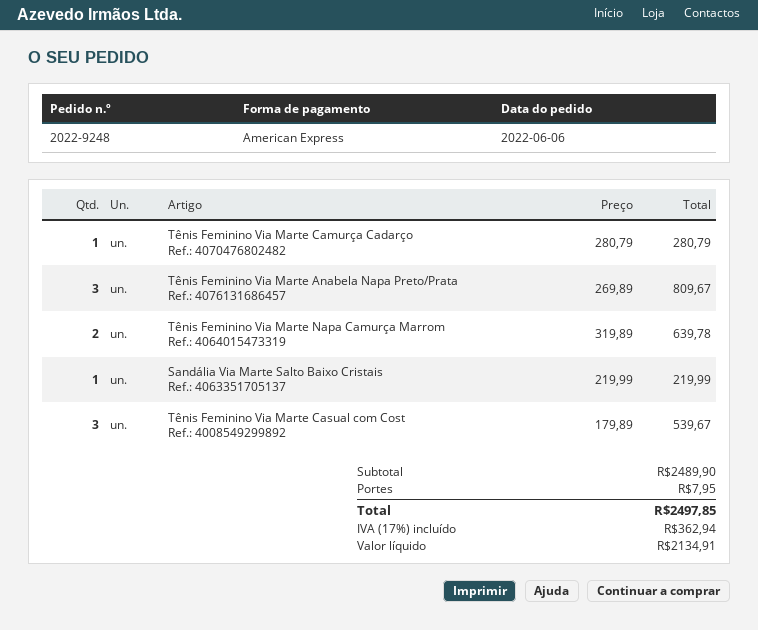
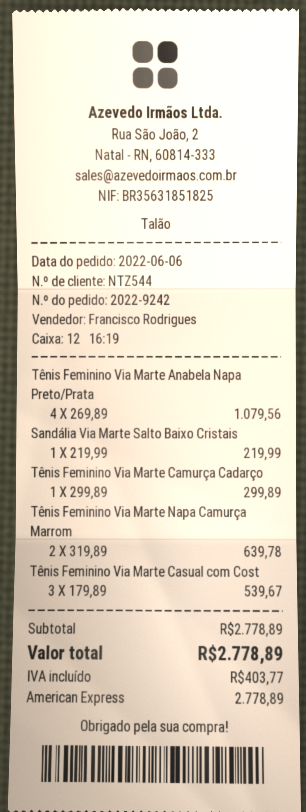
order number: 2022-9248 -> 2022-9242
Tênis Feminino Via Marte Camurça Cadarço: 1 x 280.79 = 280.79 -> 1 x 299.89 = 299.89
Tênis Feminino Via Marte Anabela Napa Preto/Prata: 3 x 269.89 = 809.67 -> 4 x 269.89 = 1079.56
subtotal: 2489.90 -> 2778.89
shipping: 7.95 -> none
tax: 362.94 -> 403.77
total: 2497.85 -> 2778.89

